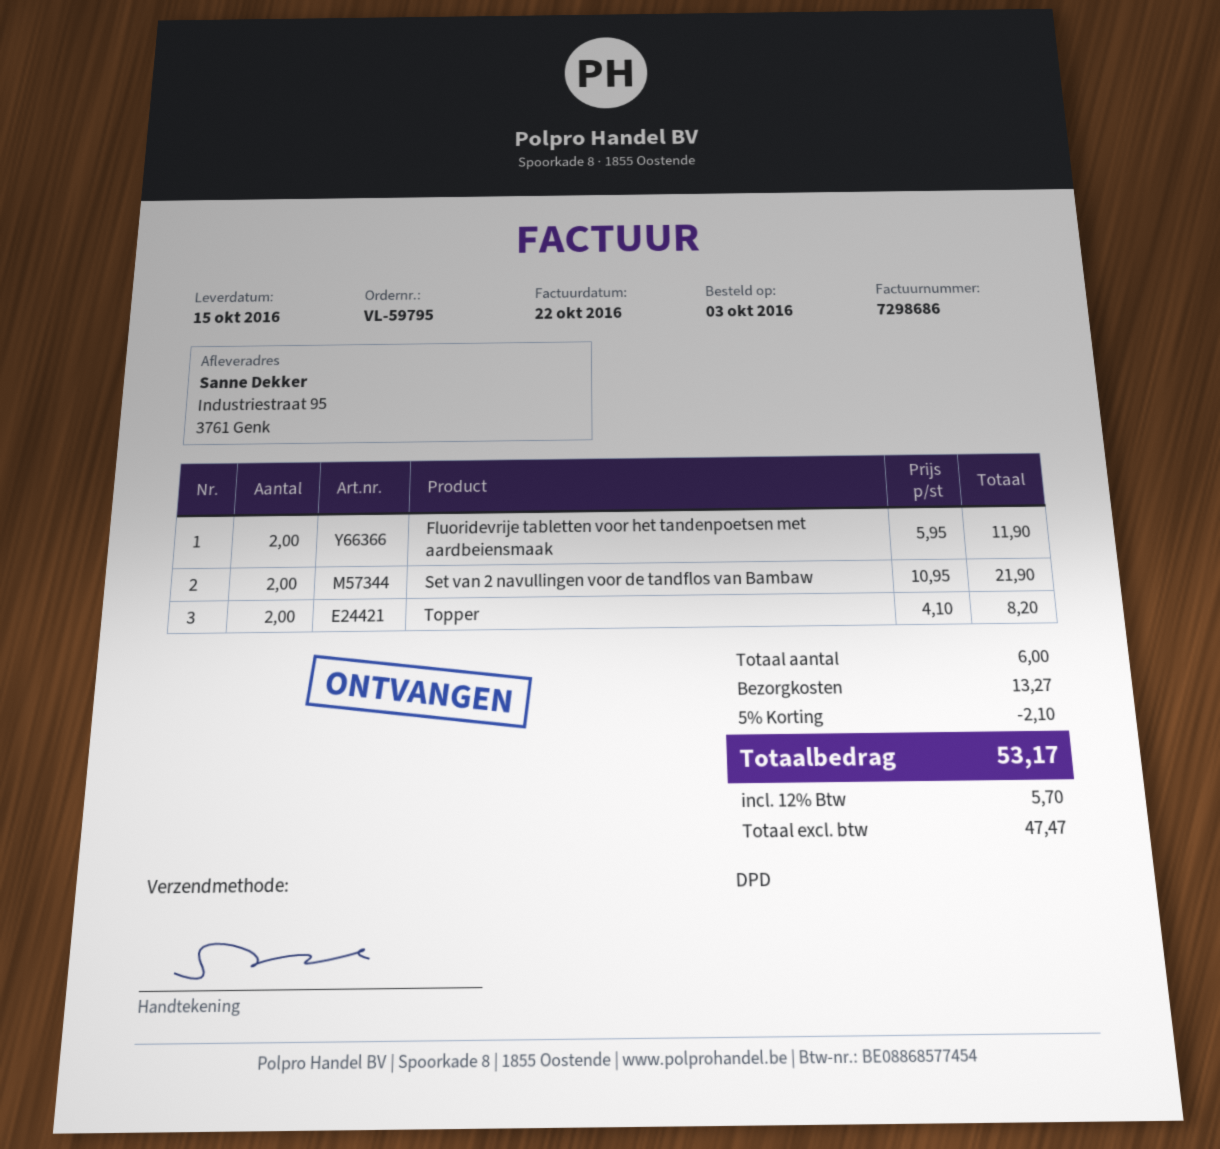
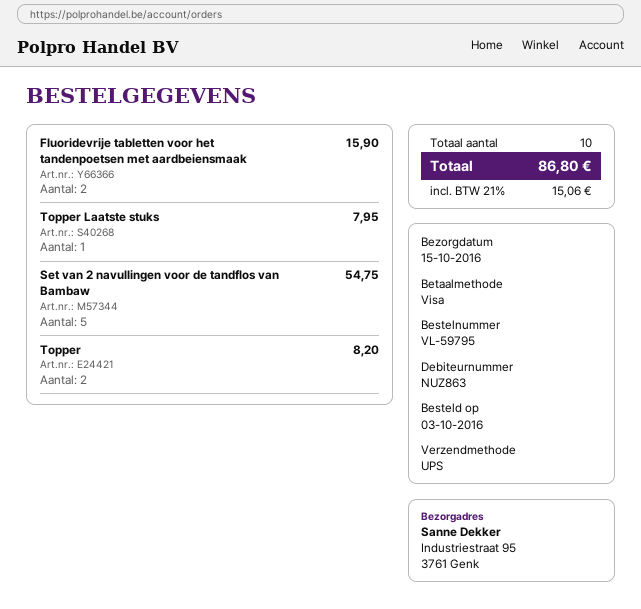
shipping method: DPD -> UPS
Fluoridevrije tabletten voor het tandenpoetsen met aardbeiensmaak: 2 for 11.90 -> 2 for 15.90
Set van 2 navullingen voor de tandflos van Bambaw: 2 for 21.90 -> 5 for 54.75
Topper Laatste stuks: none -> 1 for 7.95
total quantity: 6 -> 10
discount: 5% = 2.10 -> none
shipping: 13.27 -> none
tax: 12% = 5.70 -> 21% = 15.06
total: 53.17 -> 86.80

